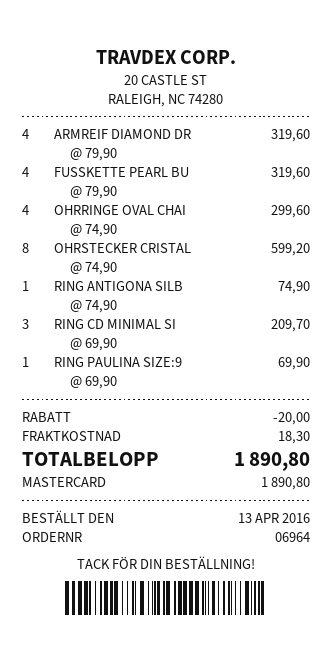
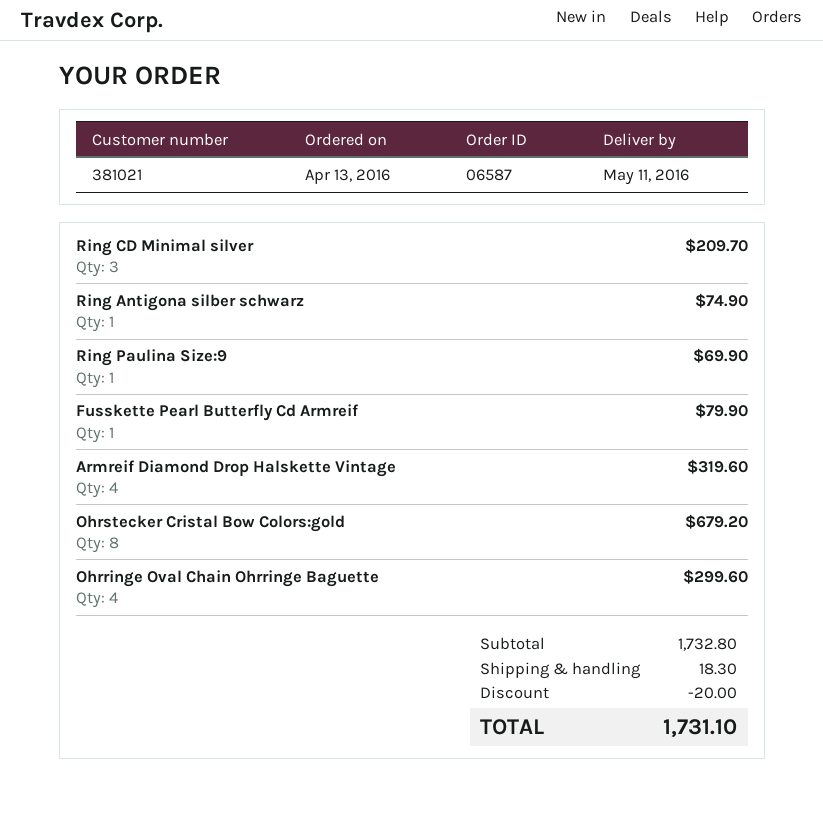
order number: 06964 -> 06587
FUSSKETTE PEARL BU: 4 for 319.60 -> 1 for 79.90
OHRSTECKER CRISTAL: 8 for 599.20 -> 8 for 679.20
total: 1890.80 -> 1731.10

